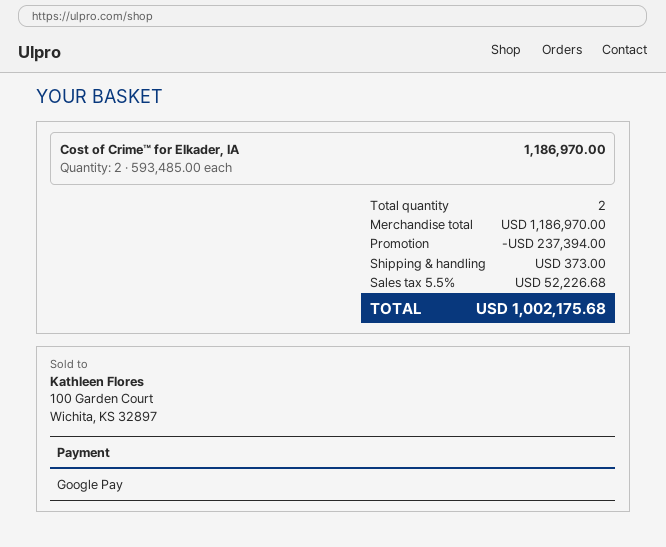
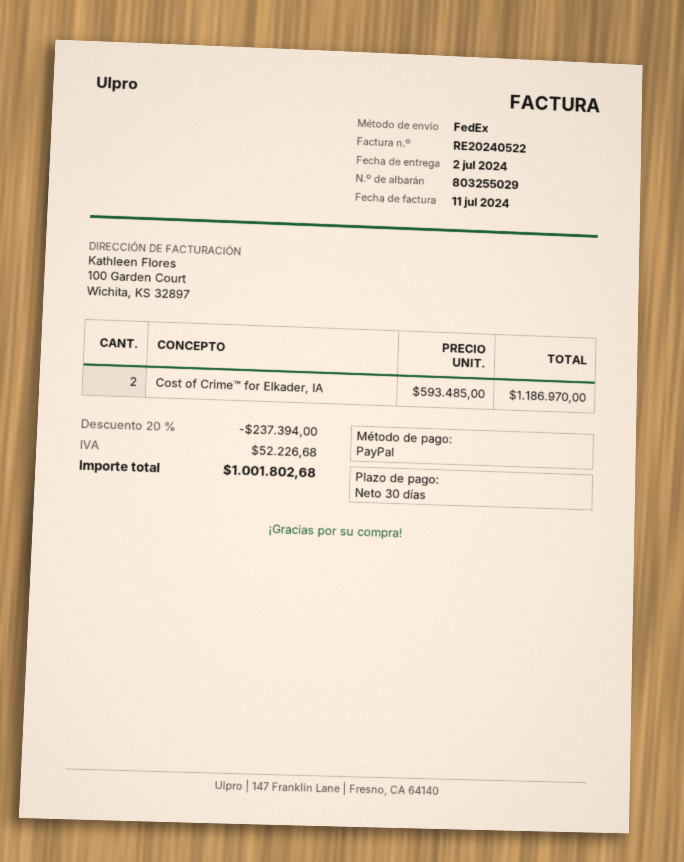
payment method: Google Pay -> PayPal
shipping: 373.00 -> none
total: 1002175.68 -> 1001802.68

